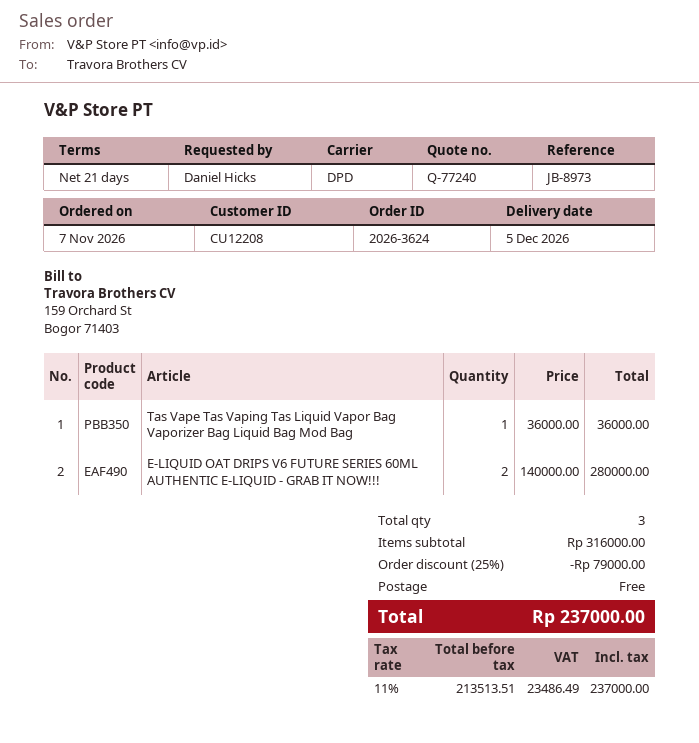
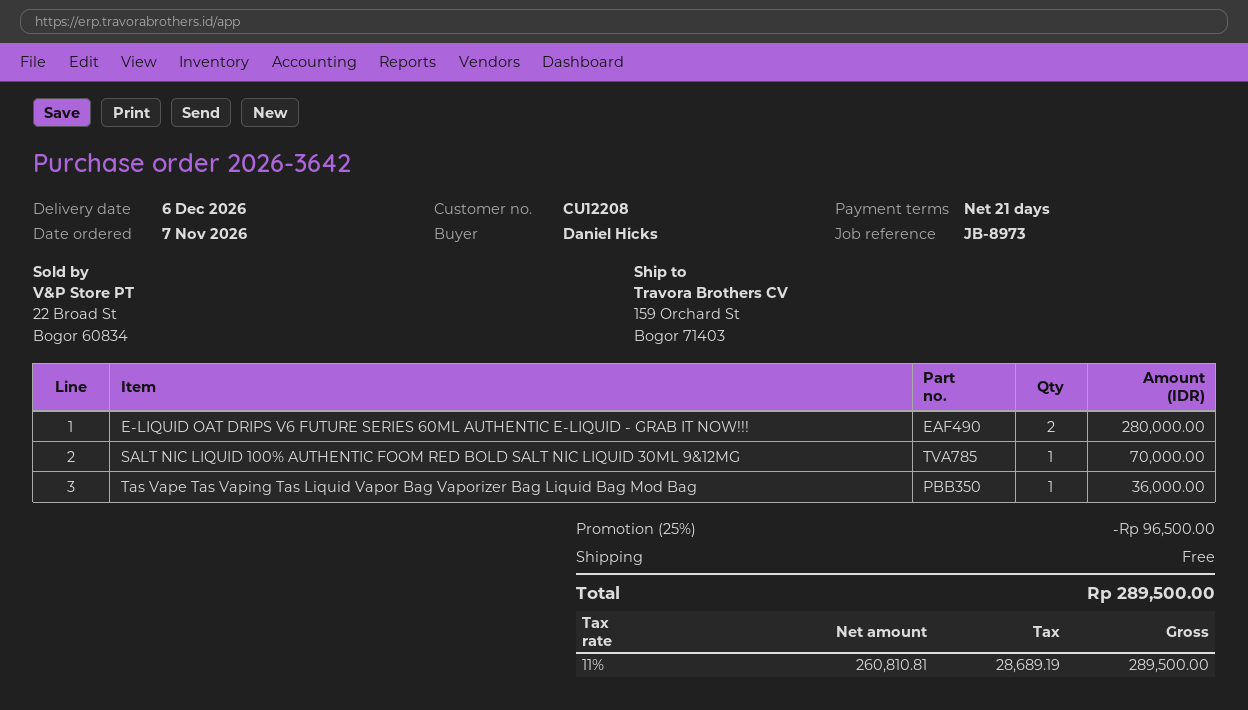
order number: 2026-3624 -> 2026-3642
delivery date: 2026-12-05 -> 2026-12-06
SALT NIC LIQUID 100% AUTHENTIC FOOM RED BOLD SALT NIC LIQUID 30ML 9&12MG: none -> 1 for 70000.00
discount: 25% = 79000.00 -> 25% = 96500.00
net: 213513.51 -> 260810.81
tax: 11% = 23486.49 -> 11% = 28689.19
total: 237000.00 -> 289500.00

